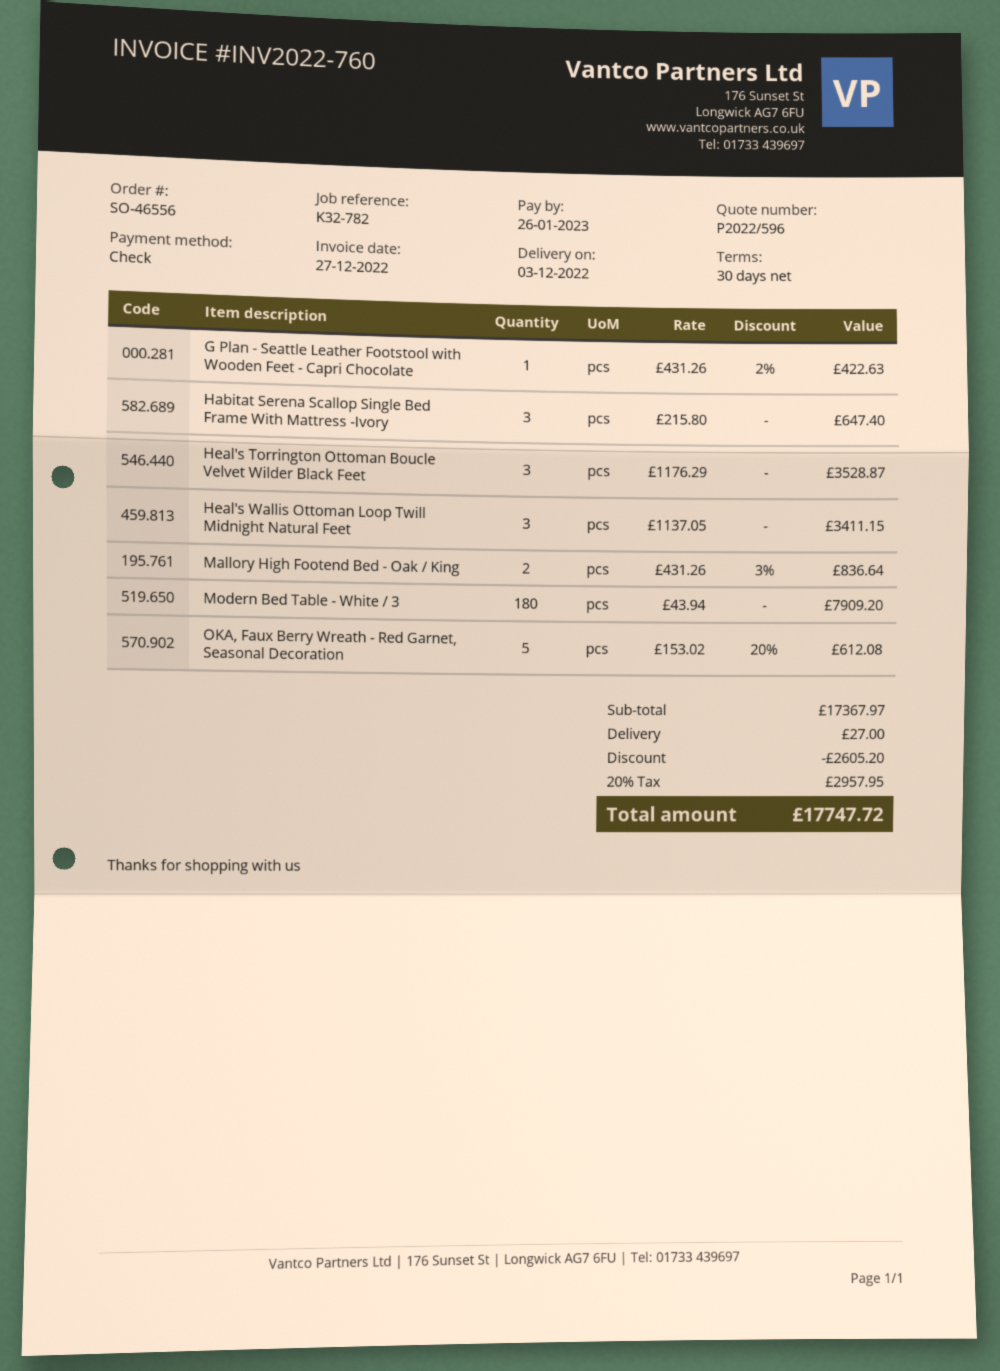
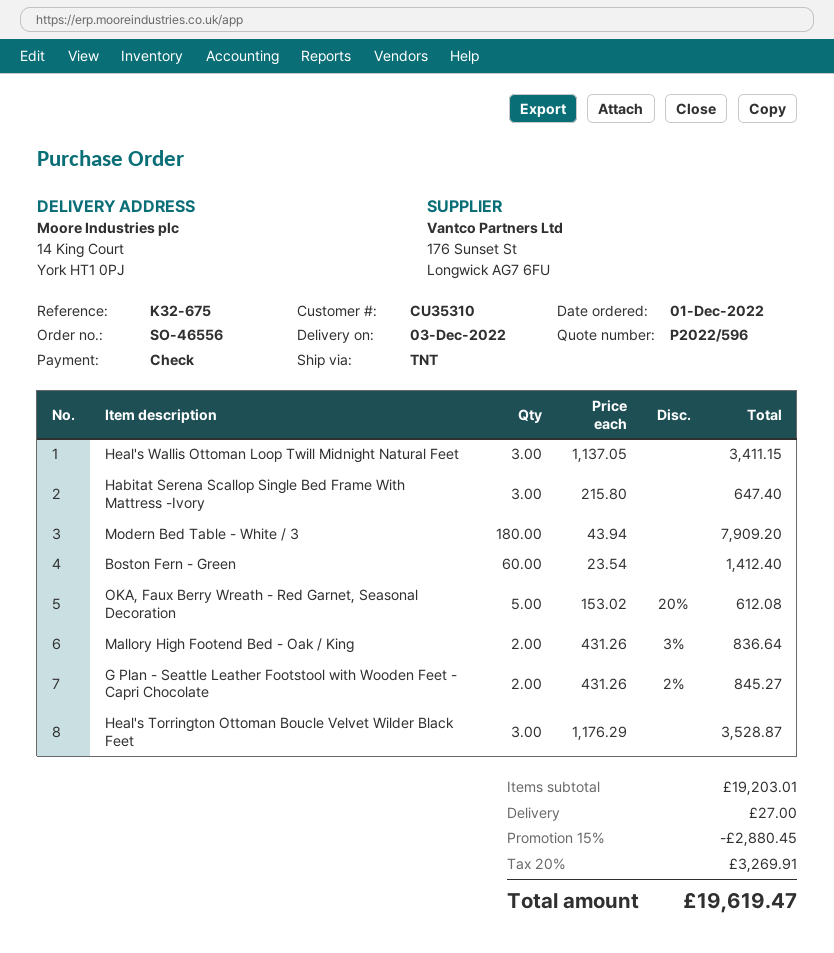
reference: K32-782 -> K32-675
G Plan - Seattle Leather Footstool with Wooden Feet - Capri Chocolate: 1 x 431.26 - 2% = 422.63 -> 2 x 431.26 - 2% = 845.27
Boston Fern - Green: none -> 60 x 23.54 = 1412.40
subtotal: 17367.97 -> 19203.01
discount: 2605.20 -> 2880.45
tax: 20% = 2957.95 -> 20% = 3269.91
total: 17747.72 -> 19619.47

